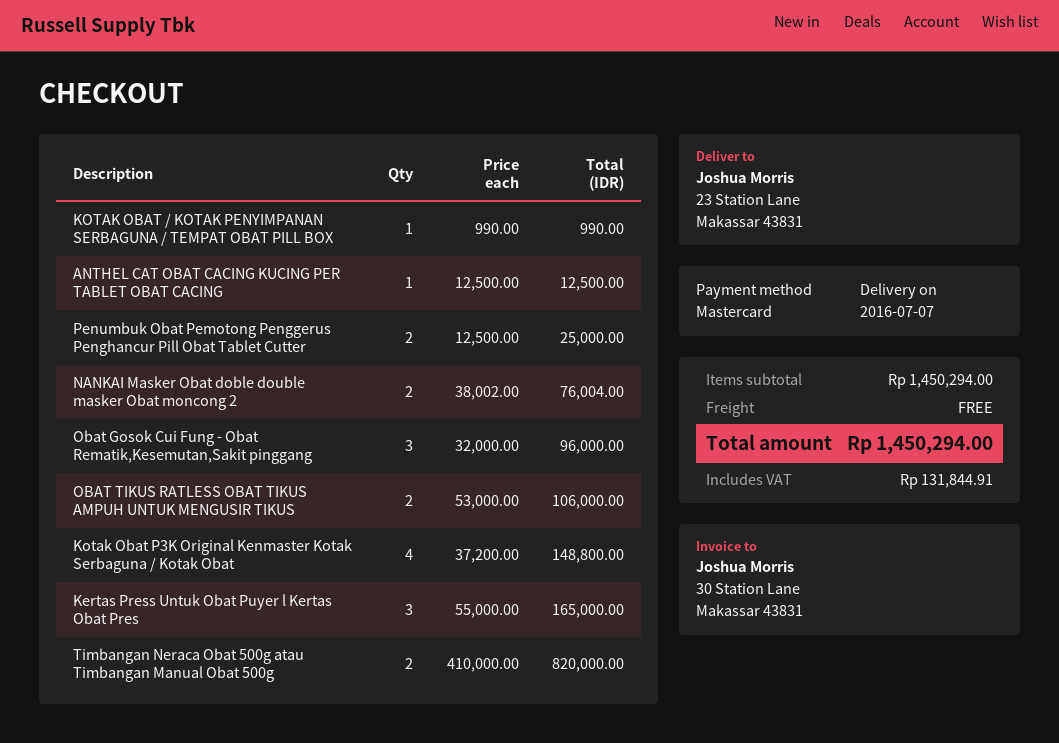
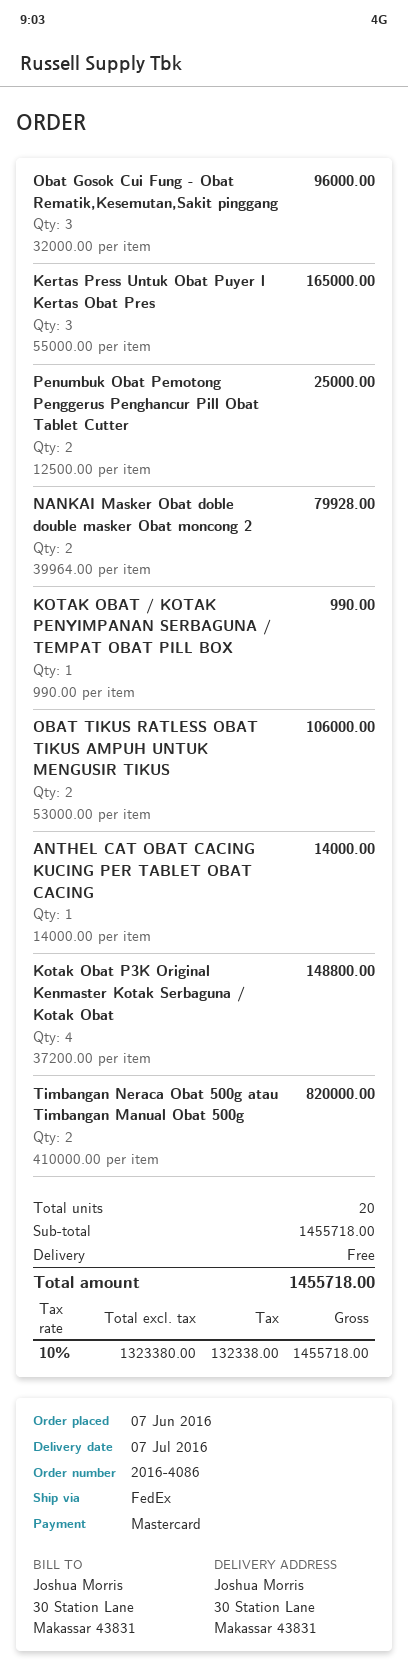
ship to: 23 Station Lane, Makassar 43831 -> 30 Station Lane, Makassar 43831
ANTHEL CAT OBAT CACING KUCING PER TABLET OBAT CACING: 1 x 12500.00 = 12500.00 -> 1 x 14000.00 = 14000.00
NANKAI Masker Obat doble double masker Obat moncong 2: 2 x 38002.00 = 76004.00 -> 2 x 39964.00 = 79928.00
subtotal: 1450294.00 -> 1455718.00
tax: 131844.91 -> 132338.00
total: 1450294.00 -> 1455718.00

